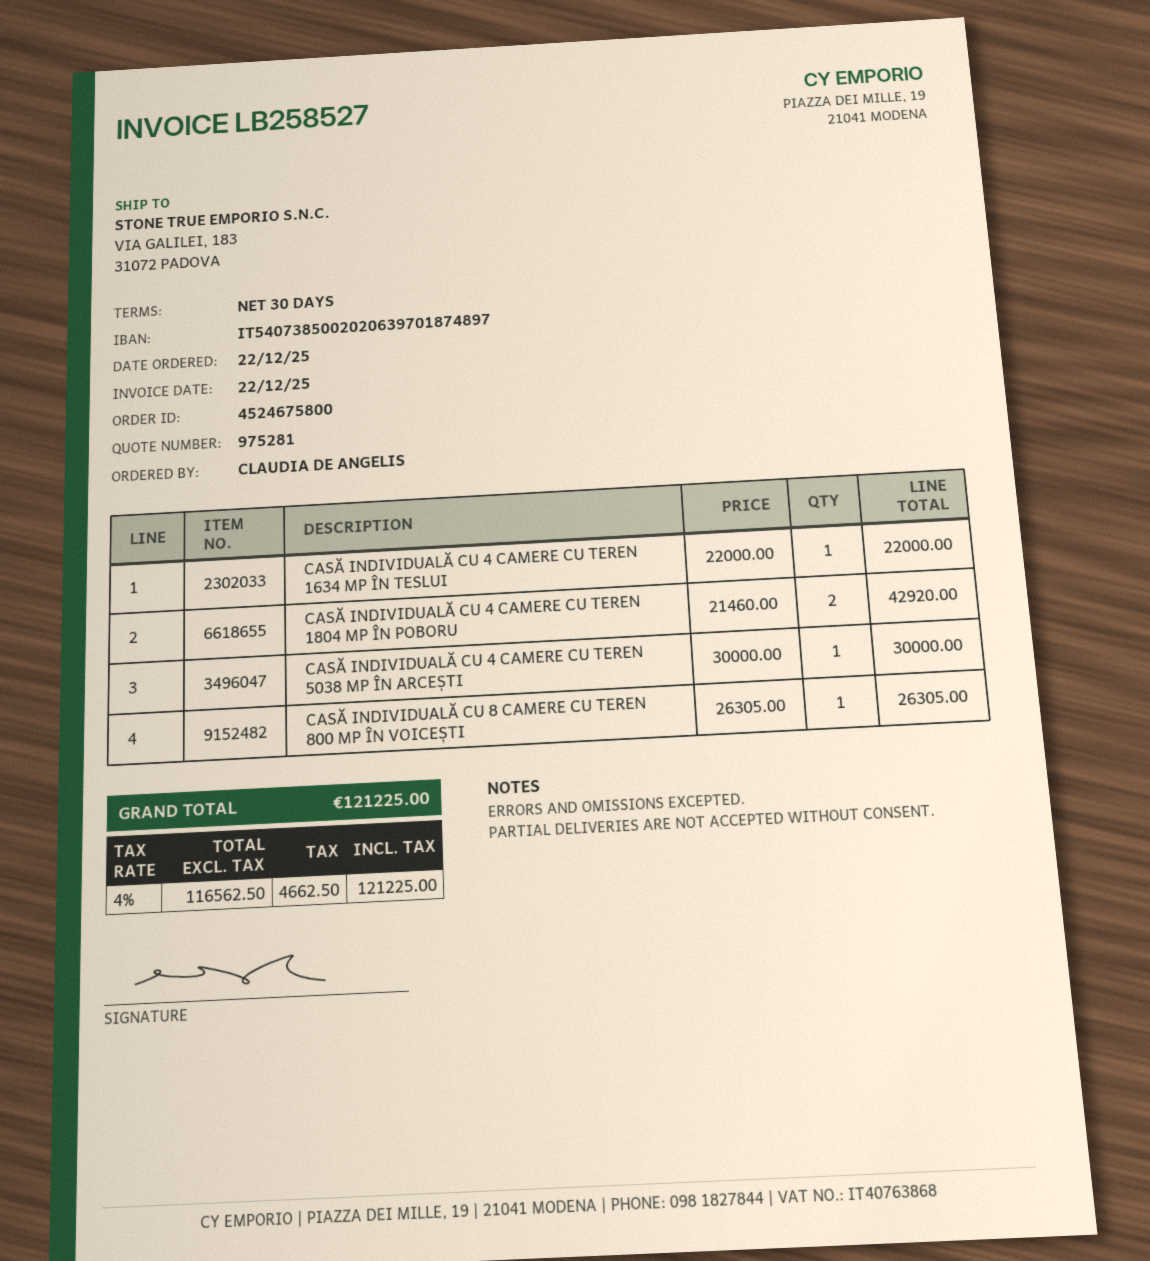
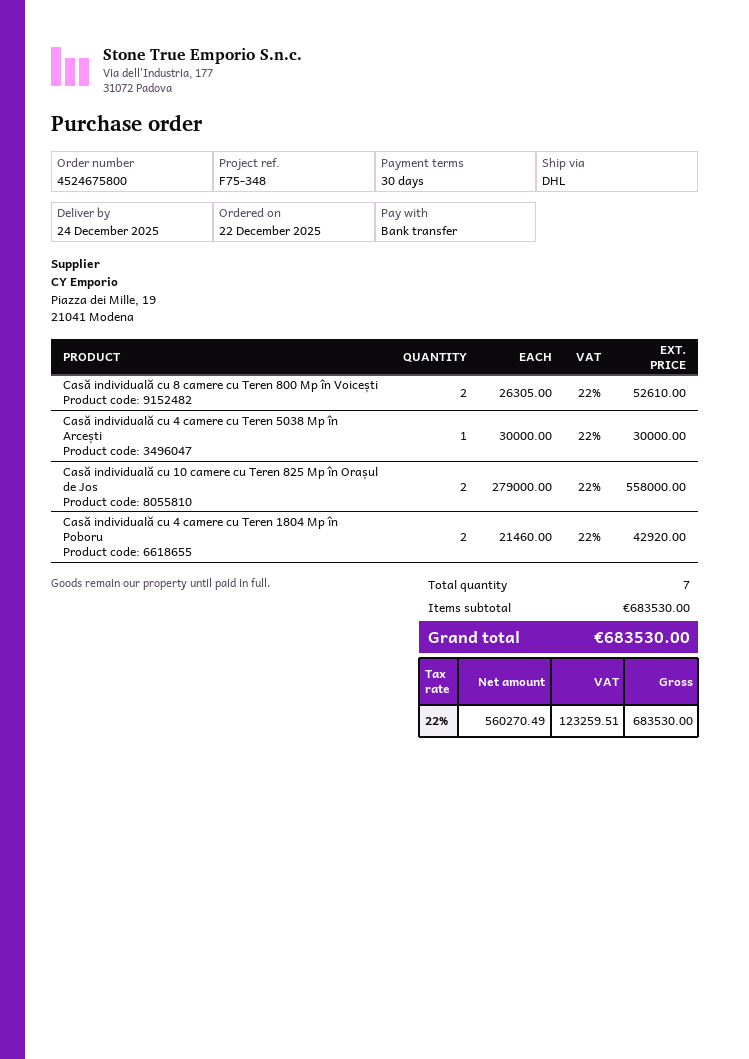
CASĂ INDIVIDUALĂ CU 4 CAMERE CU TEREN 1634 MP ÎN TESLUI: 1 x 22000.00 = 22000.00 -> none
CASĂ INDIVIDUALĂ CU 8 CAMERE CU TEREN 800 MP ÎN VOICEȘTI: 1 x 26305.00 = 26305.00 -> 2 x 26305.00 = 52610.00
Casă individuală cu 10 camere cu Teren 825 Mp în Orașul de Jos: none -> 2 x 279000.00 = 558000.00
net: 116562.50 -> 560270.49
tax: 4% = 4662.50 -> 22% = 123259.51
total: 121225.00 -> 683530.00

